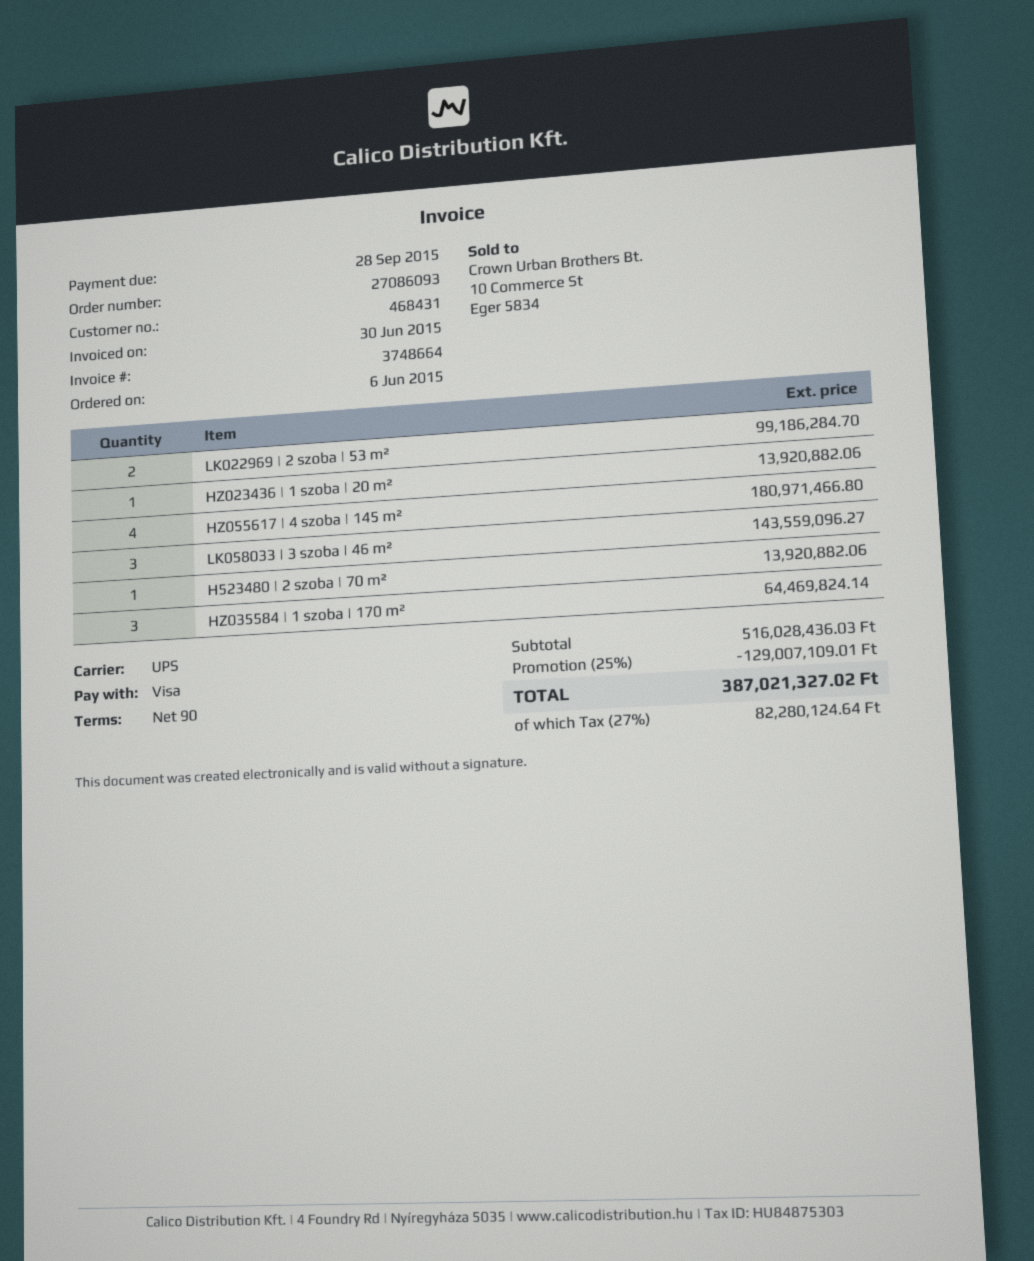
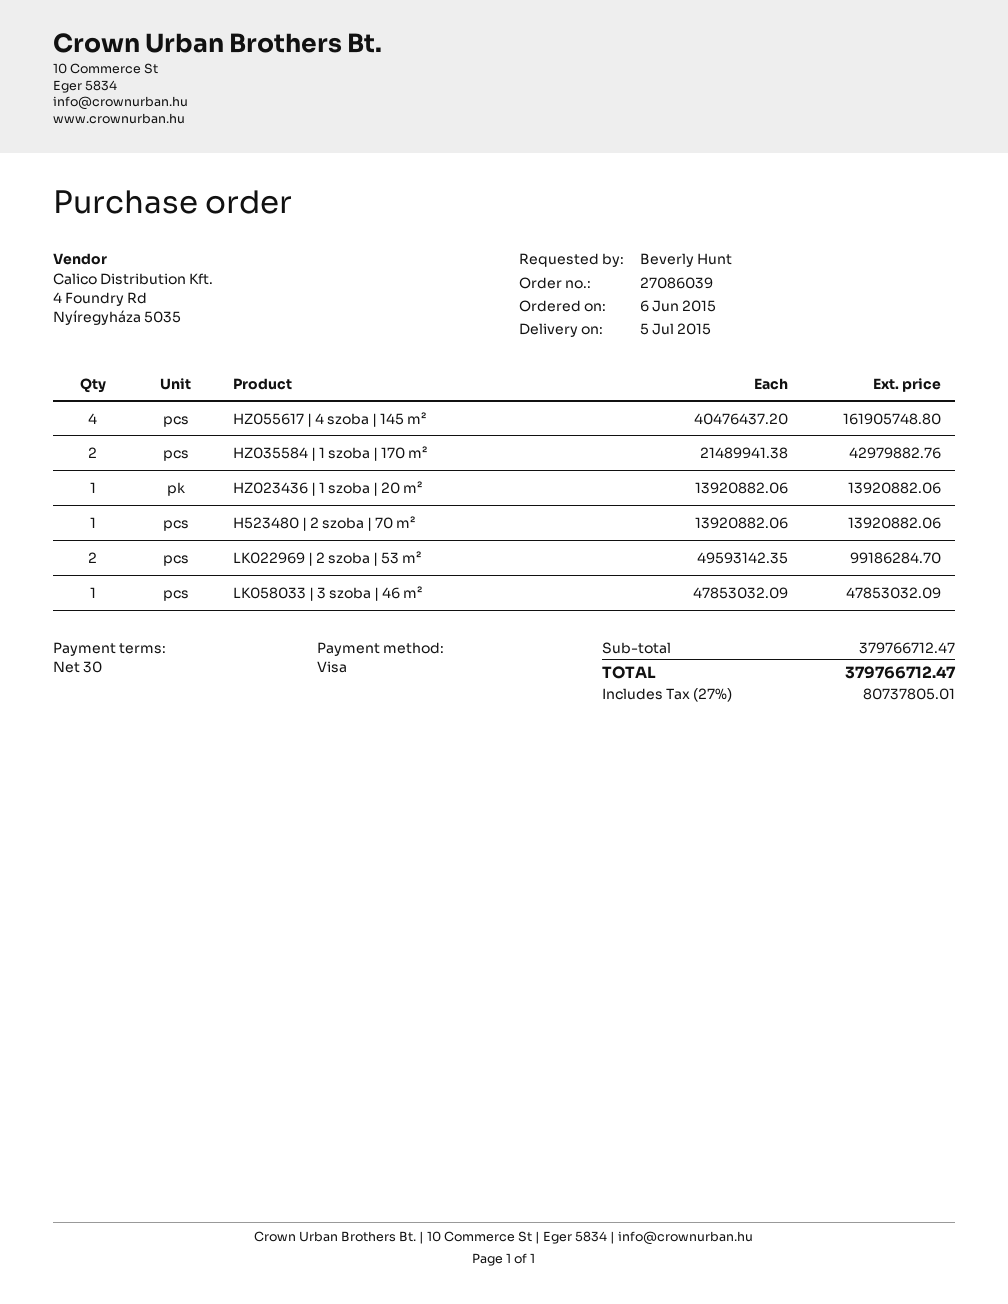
order number: 27086093 -> 27086039
payment terms: 90 days -> 30 days
HZ055617 | 4 szoba | 145 m²: 4 for 180971466.80 -> 4 for 161905748.80
LK058033 | 3 szoba | 46 m²: 3 for 143559096.27 -> 1 for 47853032.09
HZ035584 | 1 szoba | 170 m²: 3 for 64469824.14 -> 2 for 42979882.76
subtotal: 516028436.03 -> 379766712.47
discount: 25% = 129007109.01 -> none
tax: 27% = 82280124.64 -> 27% = 80737805.01
total: 387021327.02 -> 379766712.47

